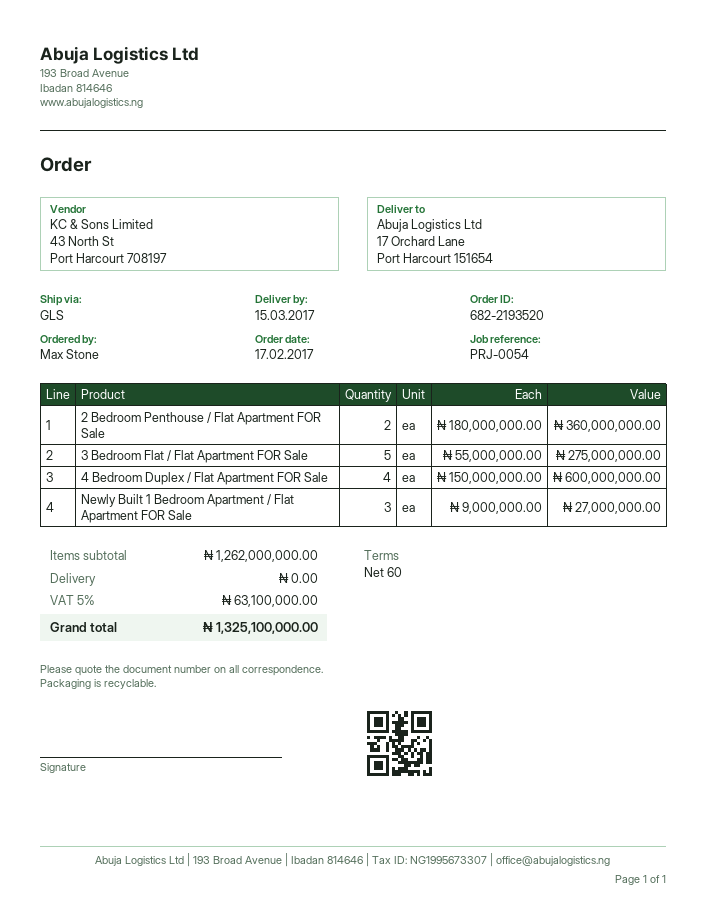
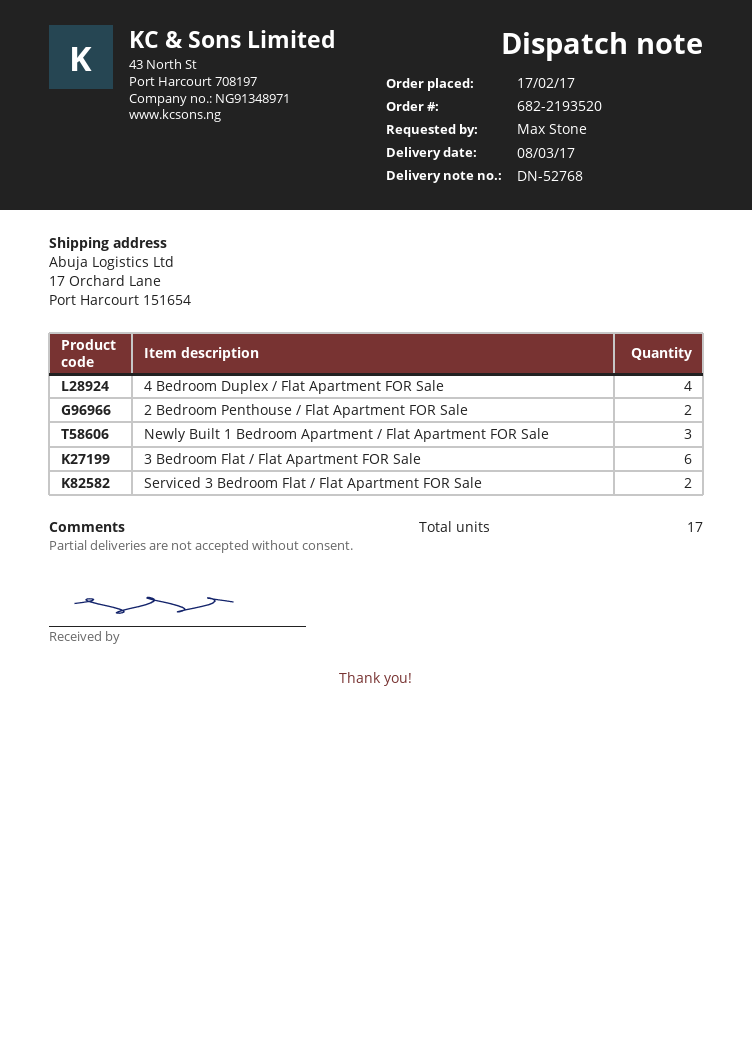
delivery date: 2017-03-15 -> 2017-03-08
3 Bedroom Flat / Flat Apartment FOR Sale: 5 -> 6
Serviced 3 Bedroom Flat / Flat Apartment FOR Sale: none -> 2

